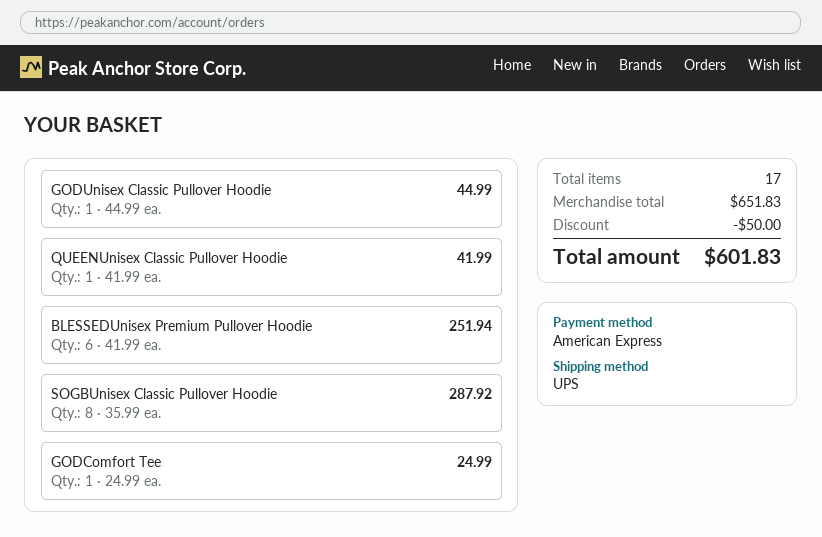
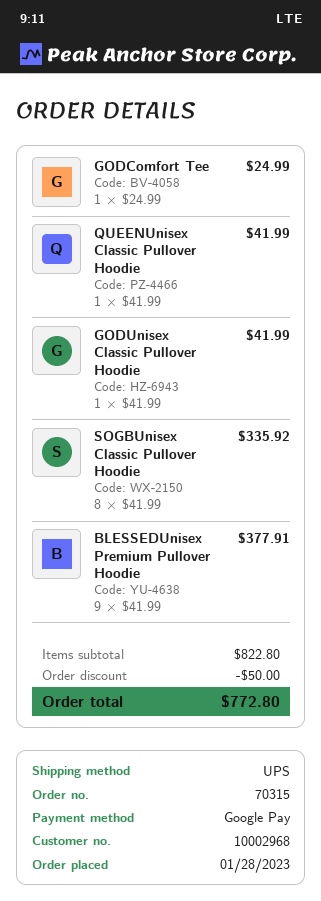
payment method: American Express -> Google Pay
GODUnisex Classic Pullover Hoodie: 1 x 44.99 = 44.99 -> 1 x 41.99 = 41.99
BLESSEDUnisex Premium Pullover Hoodie: 6 x 41.99 = 251.94 -> 9 x 41.99 = 377.91
SOGBUnisex Classic Pullover Hoodie: 8 x 35.99 = 287.92 -> 8 x 41.99 = 335.92
subtotal: 651.83 -> 822.80
total: 601.83 -> 772.80

